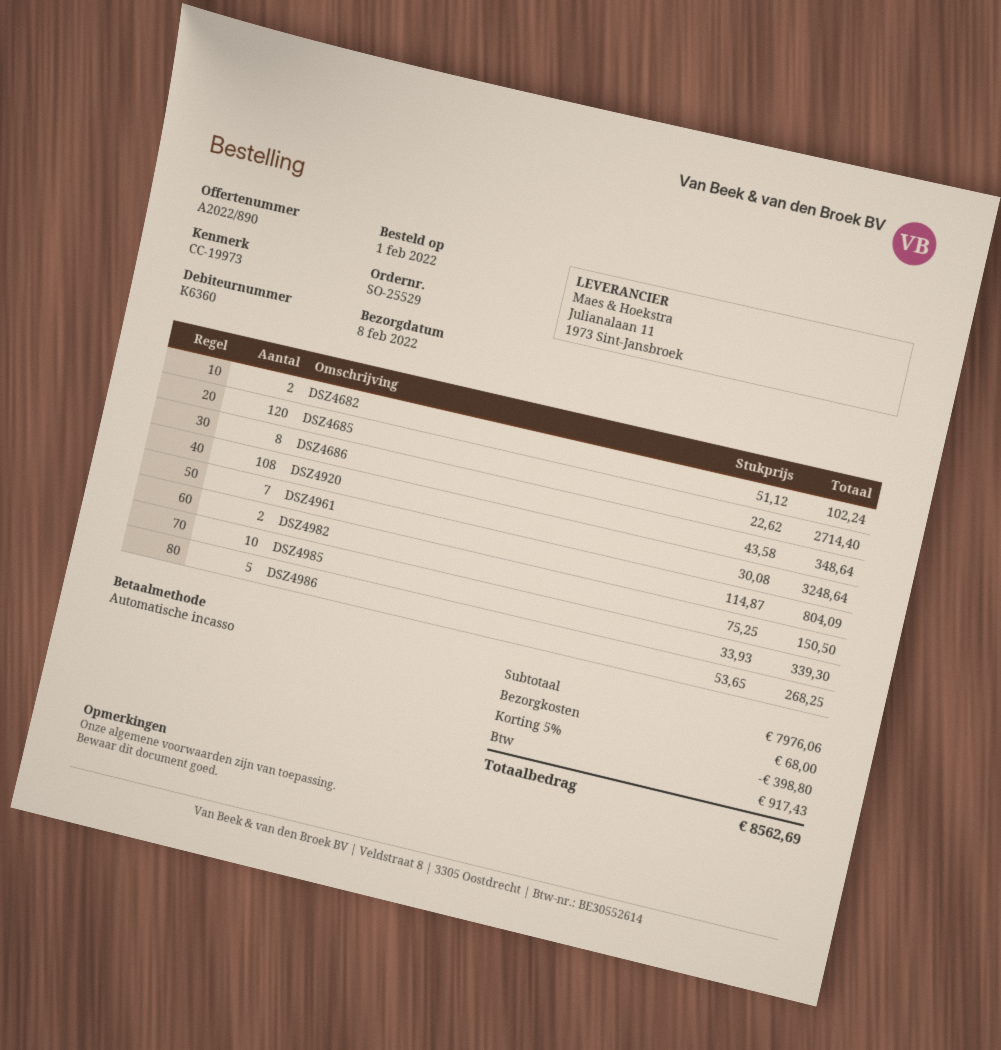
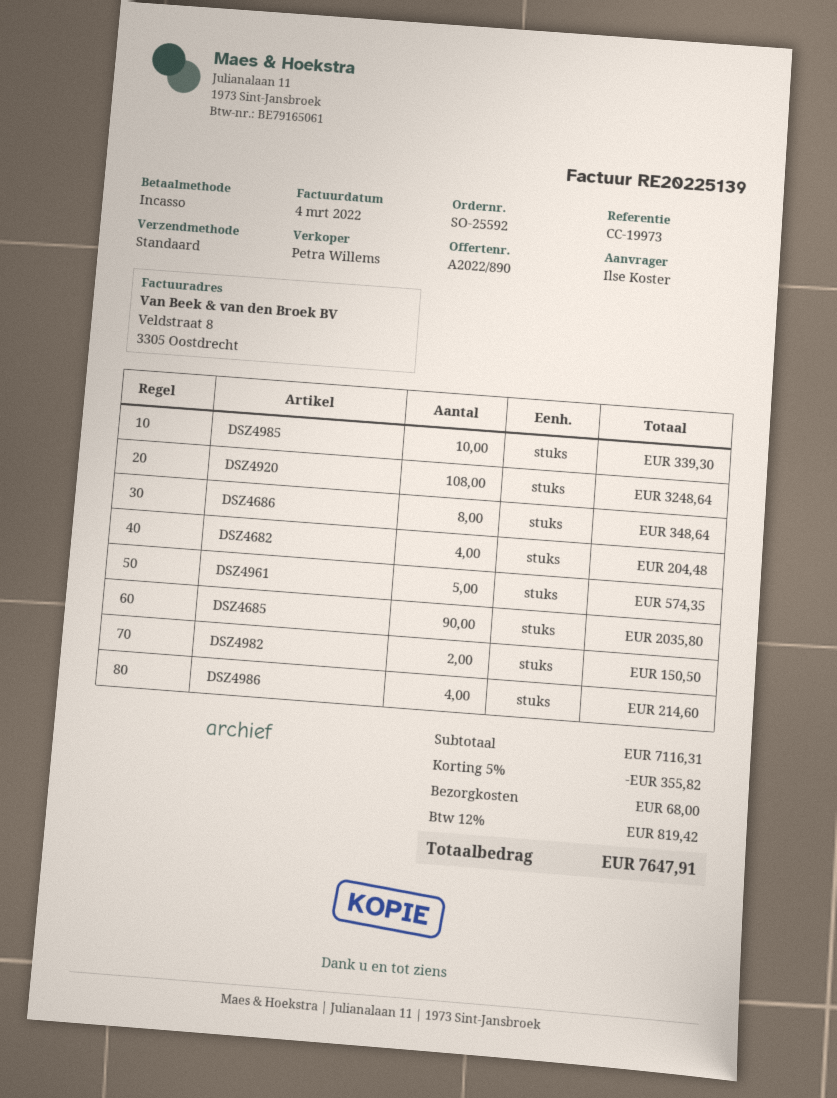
order number: SO-25529 -> SO-25592
DSZ4682: 2 for 102.24 -> 4 for 204.48
DSZ4685: 120 for 2714.40 -> 90 for 2035.80
DSZ4961: 7 for 804.09 -> 5 for 574.35
DSZ4986: 5 for 268.25 -> 4 for 214.60
subtotal: 7976.06 -> 7116.31
discount: 5% = 398.80 -> 5% = 355.82
tax: 917.43 -> 819.42
total: 8562.69 -> 7647.91

